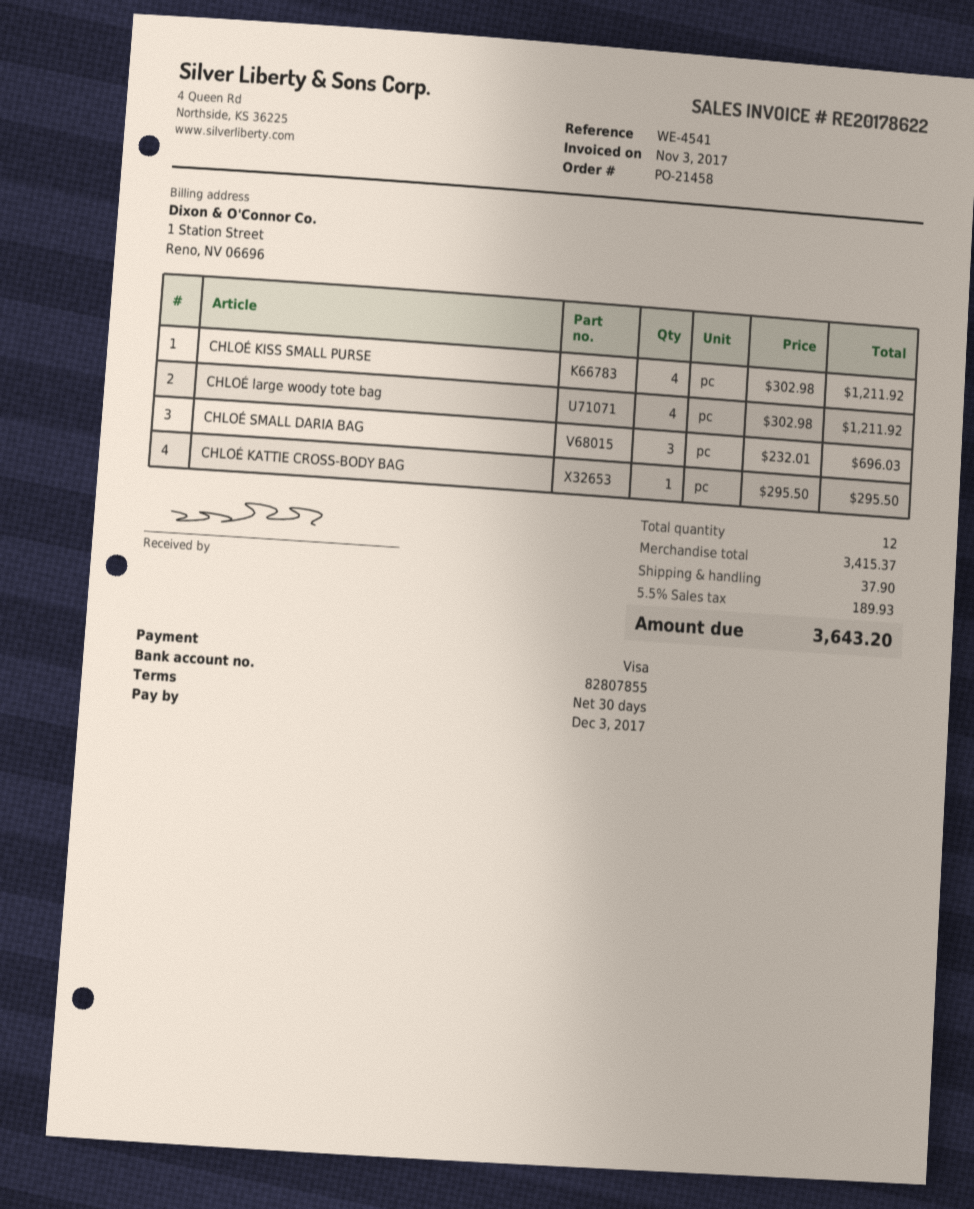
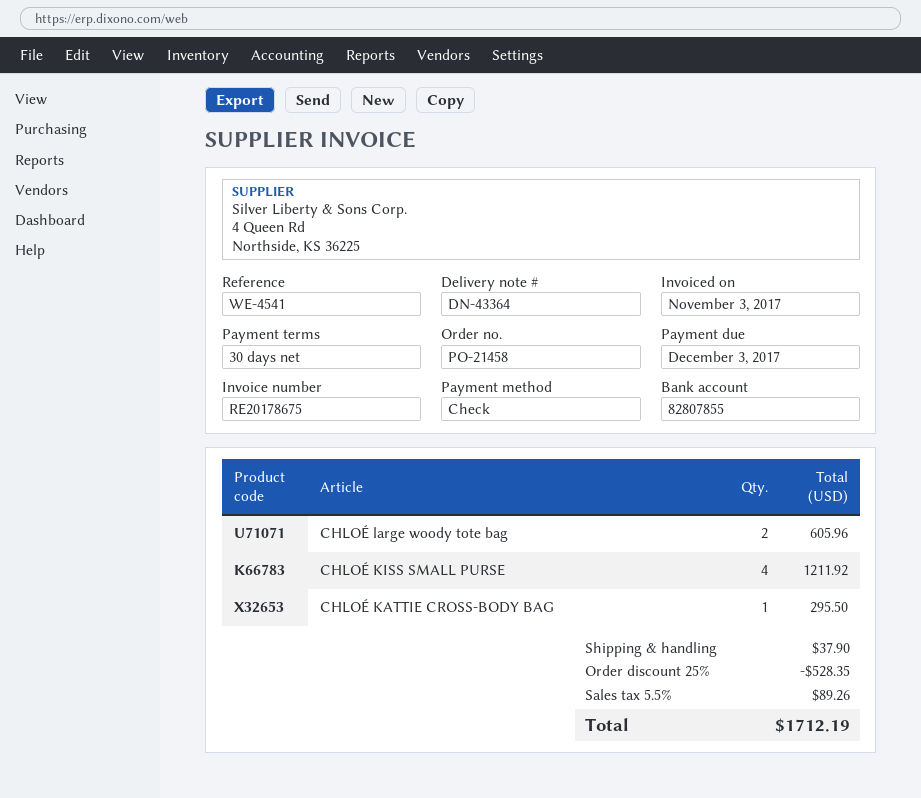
invoice number: RE20178622 -> RE20178675
payment method: Visa -> cheque
CHLOÉ large woody tote bag: 4 for 1211.92 -> 2 for 605.96
CHLOÉ SMALL DARIA BAG: 3 for 696.03 -> none
discount: none -> 25% = 528.35
tax: 5.5% = 189.93 -> 5.5% = 89.26
total: 3643.20 -> 1712.19

